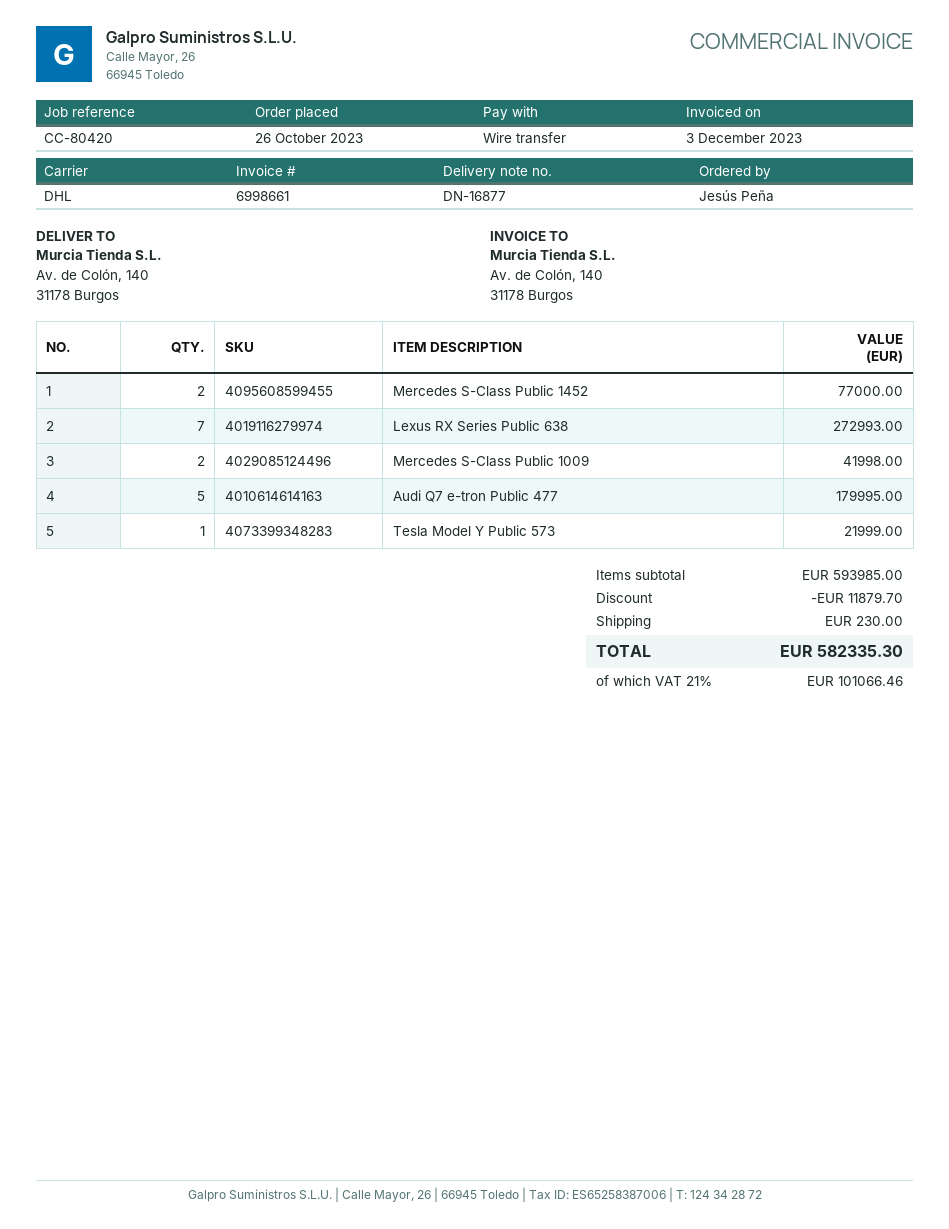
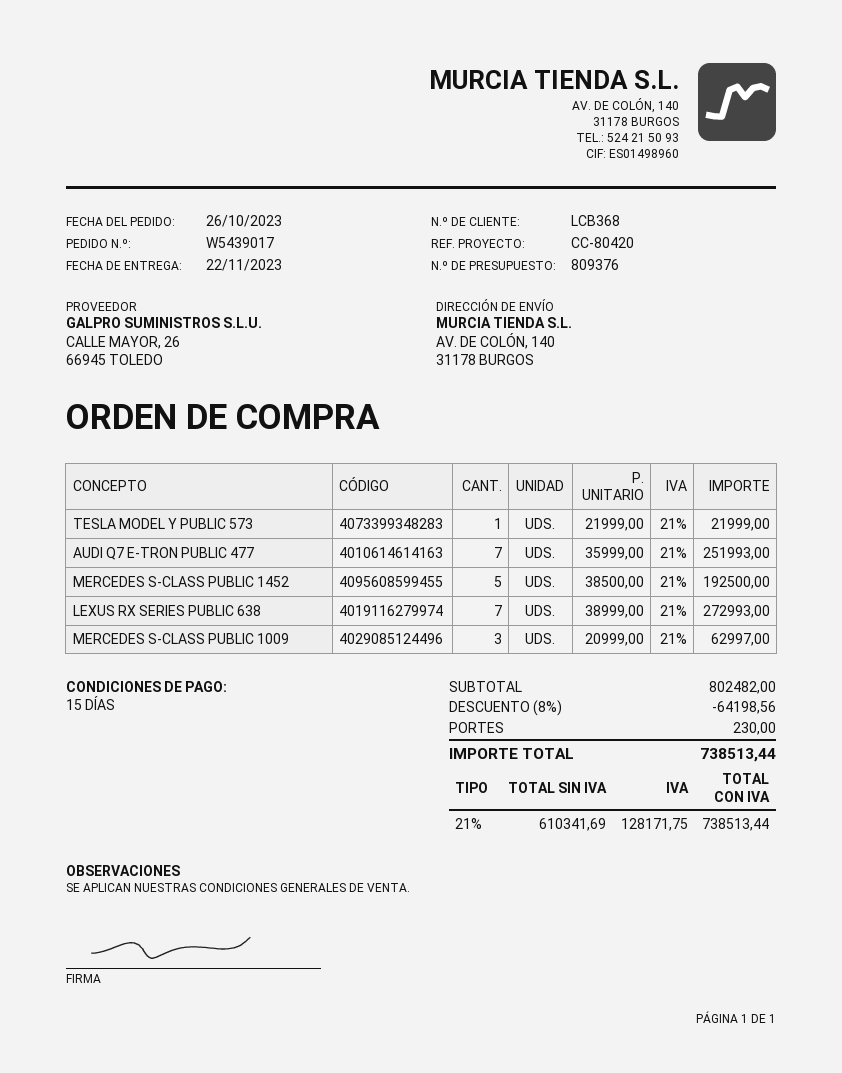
Mercedes S-Class Public 1452: 2 for 77000.00 -> 5 for 192500.00
Mercedes S-Class Public 1009: 2 for 41998.00 -> 3 for 62997.00
Audi Q7 e-tron Public 477: 5 for 179995.00 -> 7 for 251993.00
subtotal: 593985.00 -> 802482.00
discount: 11879.70 -> 64198.56
tax: 21% = 101066.46 -> 21% = 128171.75
total: 582335.30 -> 738513.44

